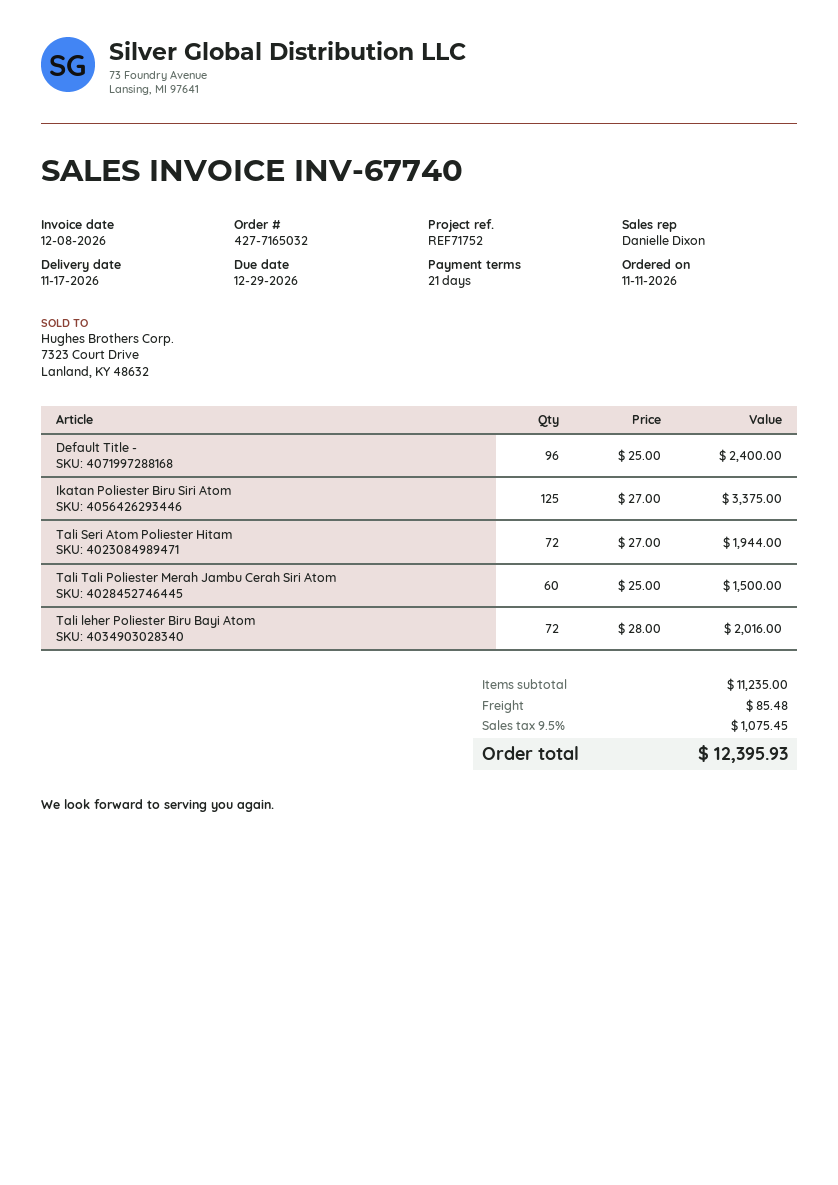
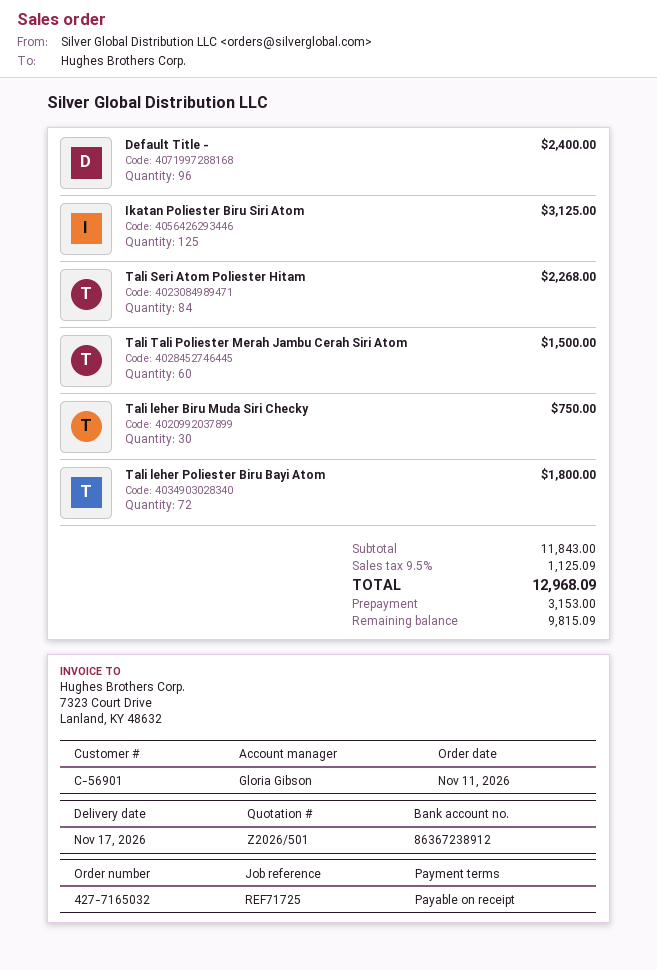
payment terms: 21 days -> on receipt
reference: REF71752 -> REF71725
sales rep: Danielle Dixon -> Gloria Gibson
Ikatan Poliester Biru Siri Atom: 125 for 3375.00 -> 125 for 3125.00
Tali Seri Atom Poliester Hitam: 72 for 1944.00 -> 84 for 2268.00
Tali leher Poliester Biru Bayi Atom: 72 for 2016.00 -> 72 for 1800.00
Tali leher Biru Muda Siri Checky: none -> 30 for 750.00
subtotal: 11235.00 -> 11843.00
shipping: 85.48 -> none
tax: 9.5% = 1075.45 -> 9.5% = 1125.09
total: 12395.93 -> 12968.09

